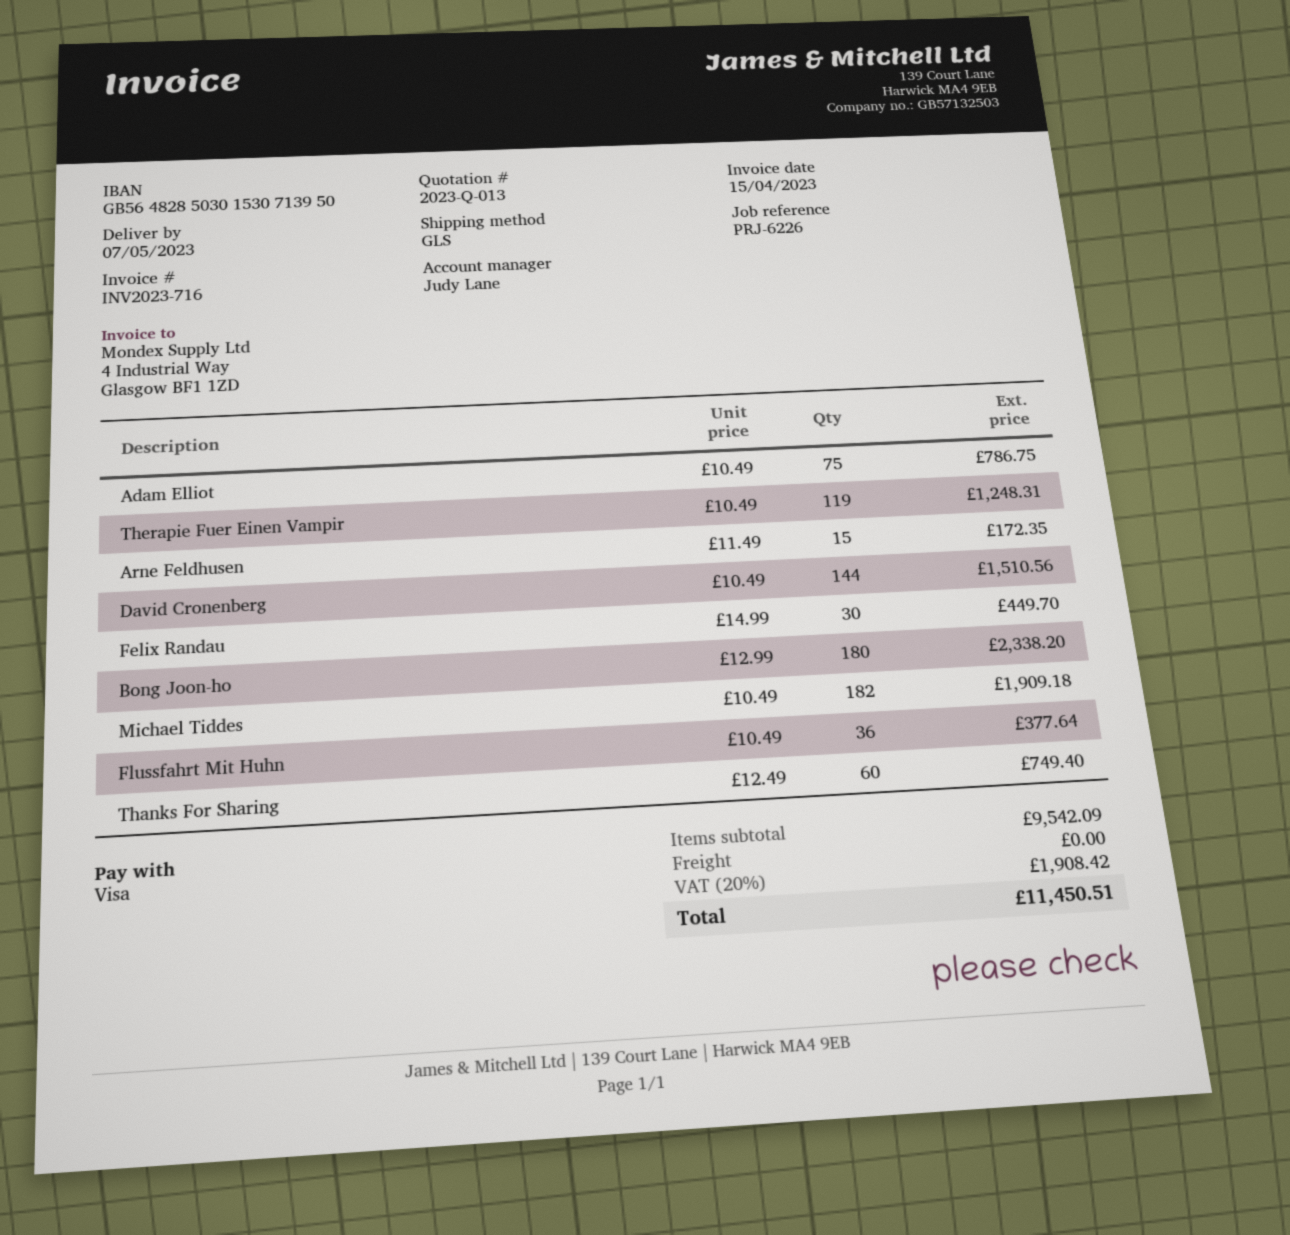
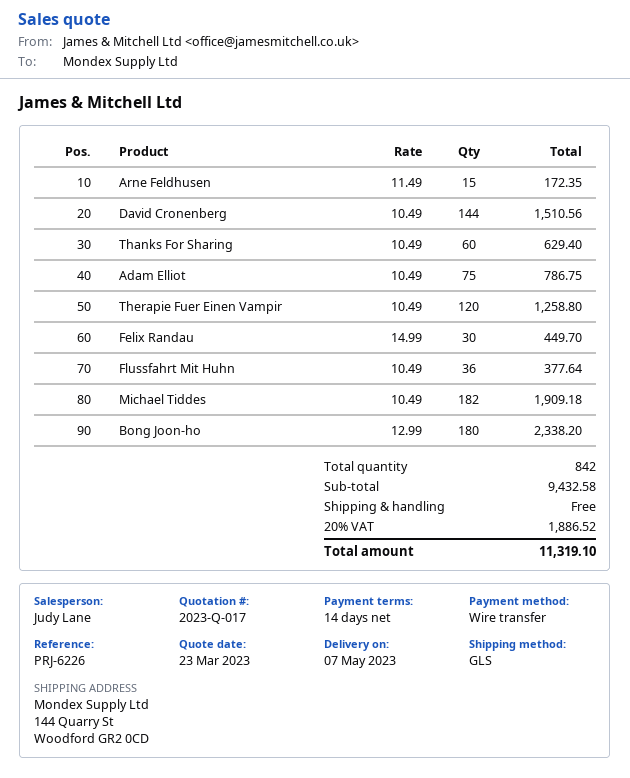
quote number: 2023-Q-013 -> 2023-Q-017
payment method: Visa -> bank transfer
Therapie Fuer Einen Vampir: 119 x 10.49 = 1248.31 -> 120 x 10.49 = 1258.80
Thanks For Sharing: 60 x 12.49 = 749.40 -> 60 x 10.49 = 629.40
subtotal: 9542.09 -> 9432.58
tax: 20% = 1908.42 -> 20% = 1886.52
total: 11450.51 -> 11319.10

